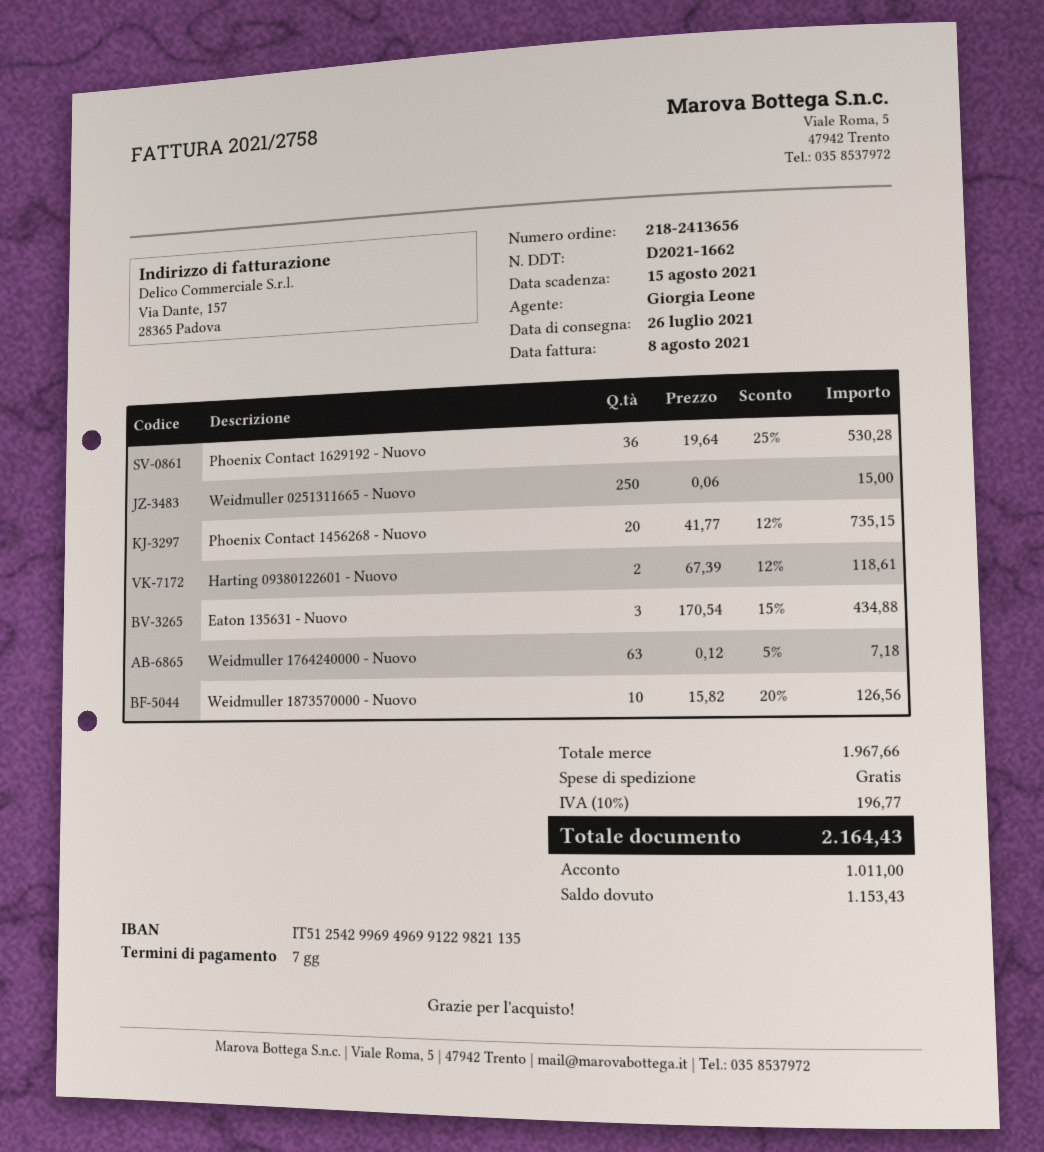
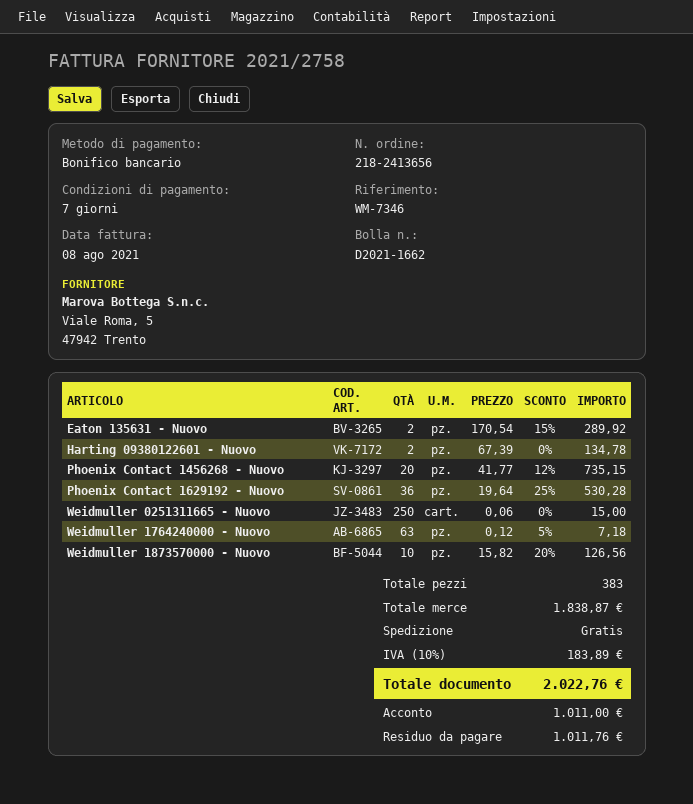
Harting 09380122601 - Nuovo: 2 x 67.39 - 12% = 118.61 -> 2 x 67.39 = 134.78
Eaton 135631 - Nuovo: 3 x 170.54 - 15% = 434.88 -> 2 x 170.54 - 15% = 289.92
subtotal: 1967.66 -> 1838.87
tax: 10% = 196.77 -> 10% = 183.89
total: 2164.43 -> 2022.76
balance: 1153.43 -> 1011.76

